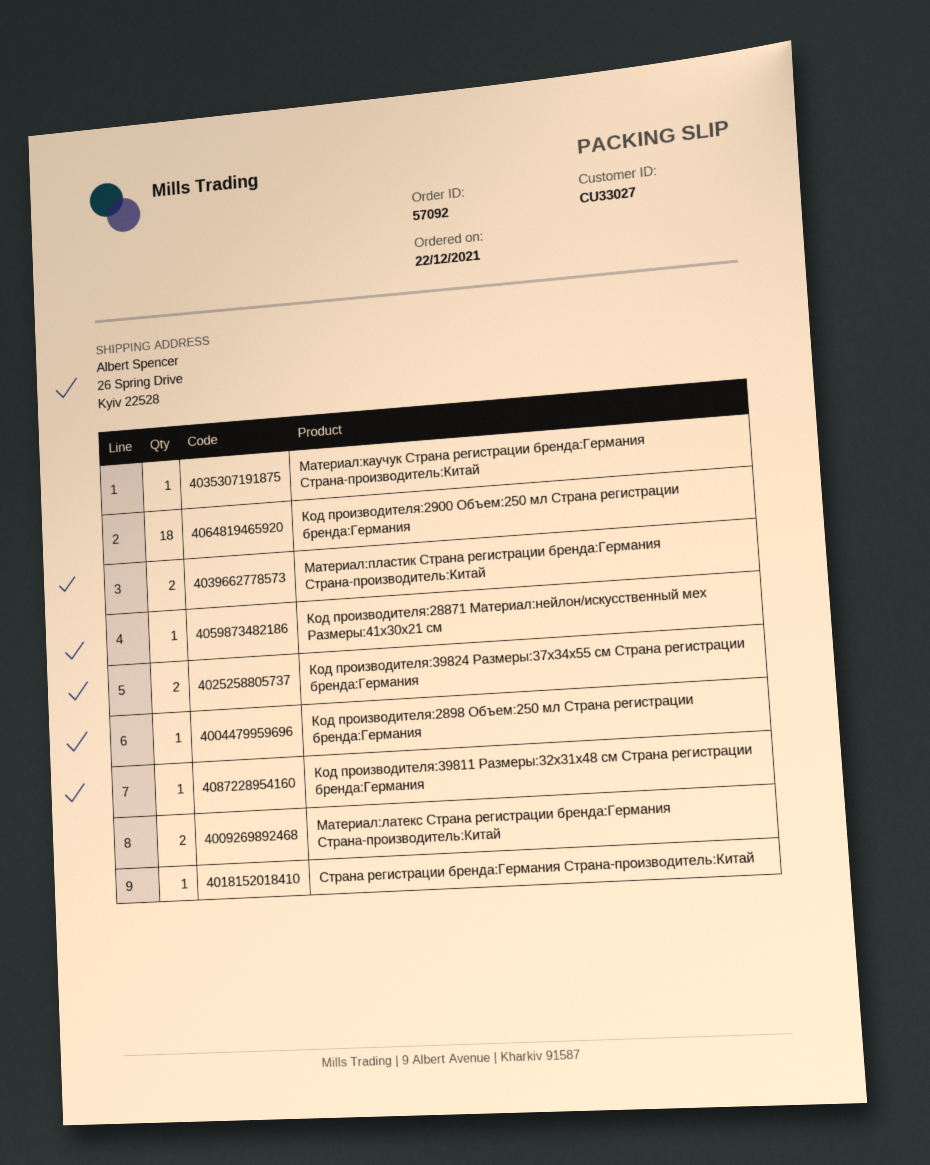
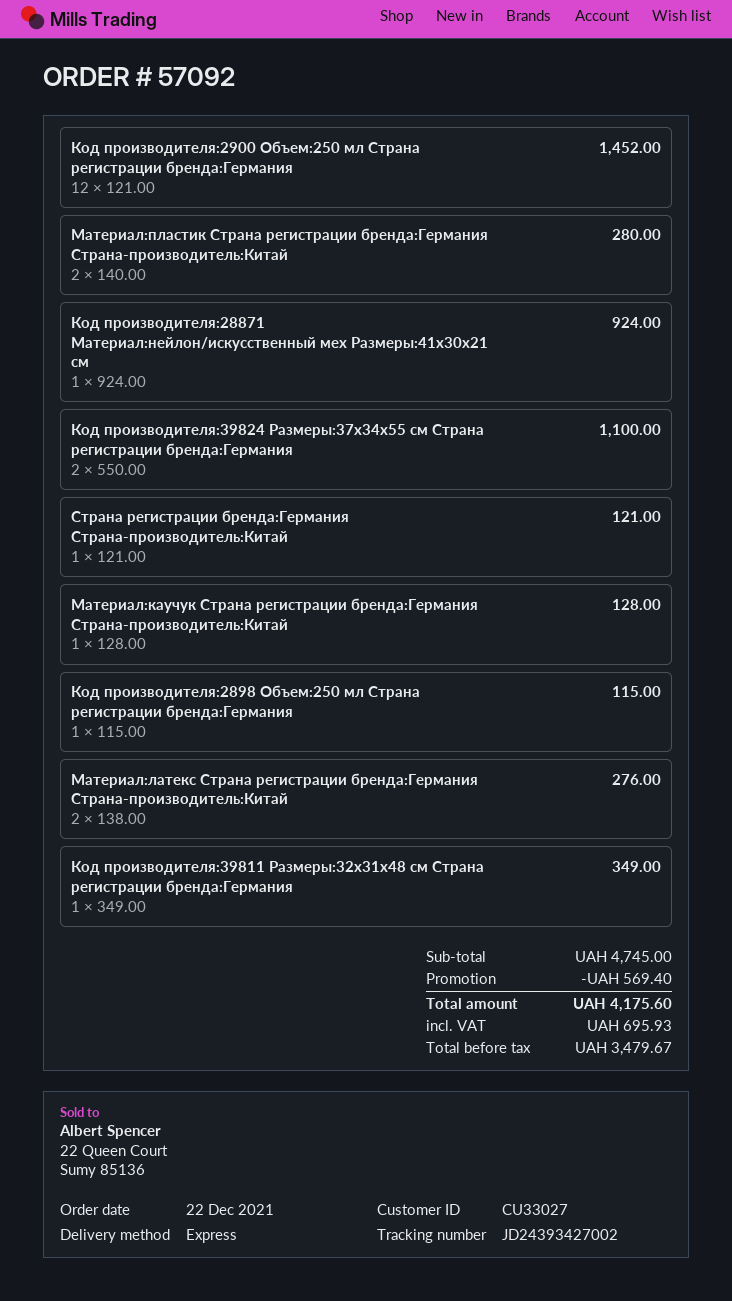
Код производителя:2900 Объем:250 мл Страна регистрации бренда:Германия: 18 -> 12

